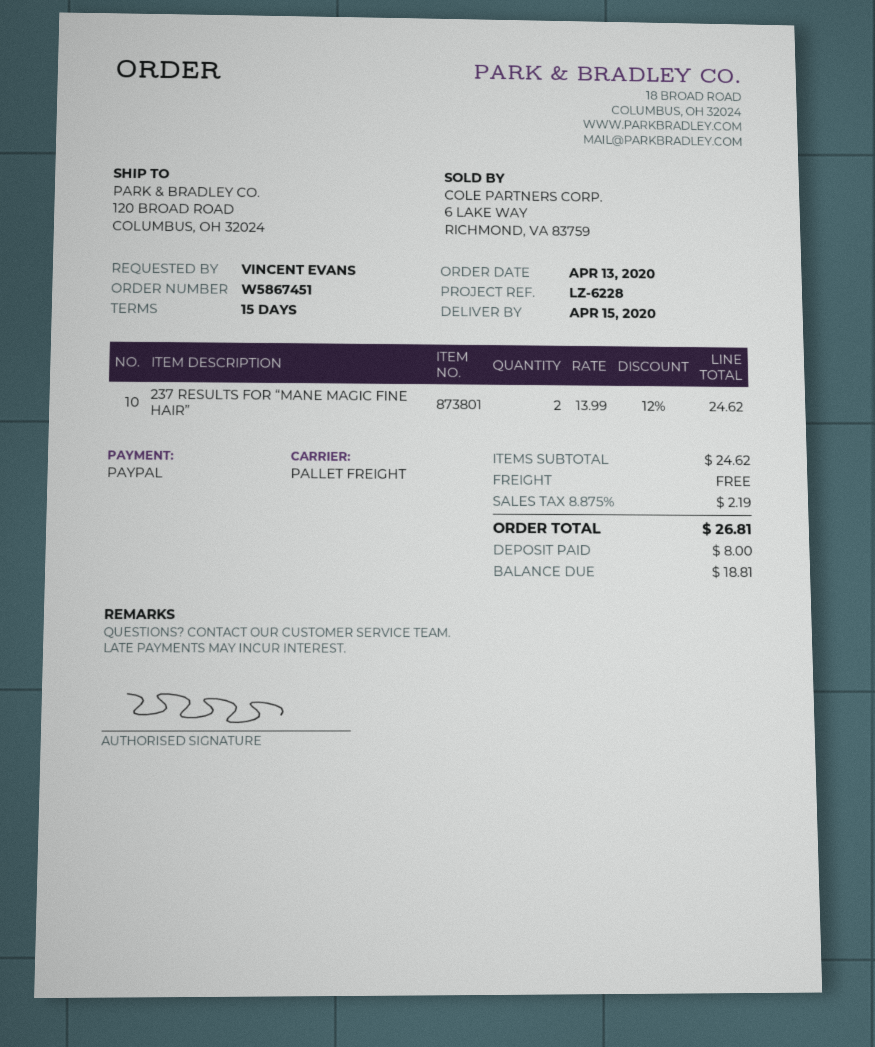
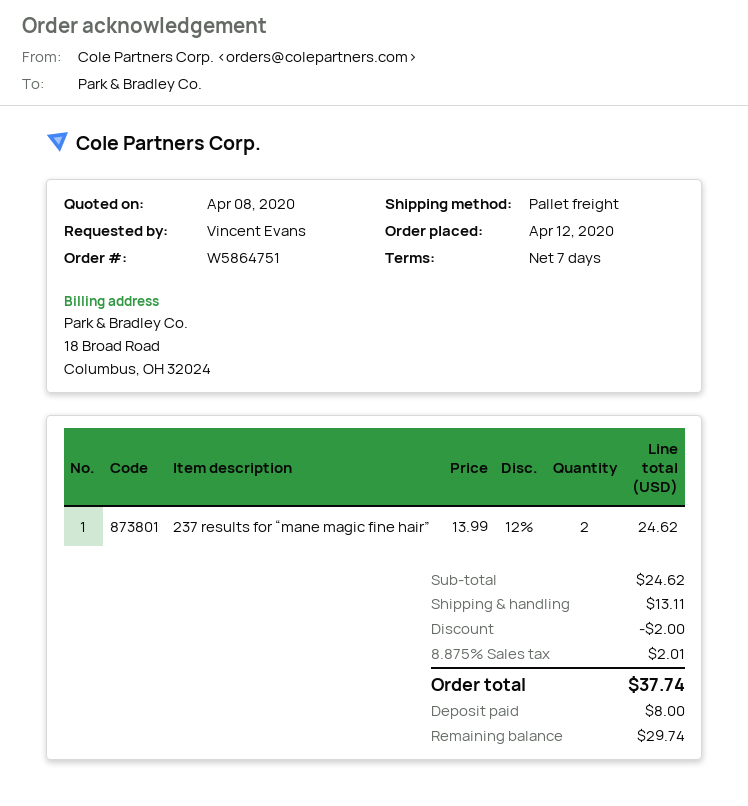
order number: W5867451 -> W5864751
order date: 2020-04-13 -> 2020-04-12
payment terms: 15 days -> 7 days
discount: none -> 2.00
shipping: 0.00 -> 13.11
tax: 8.875% = 2.19 -> 8.875% = 2.01
total: 26.81 -> 37.74
balance: 18.81 -> 29.74

